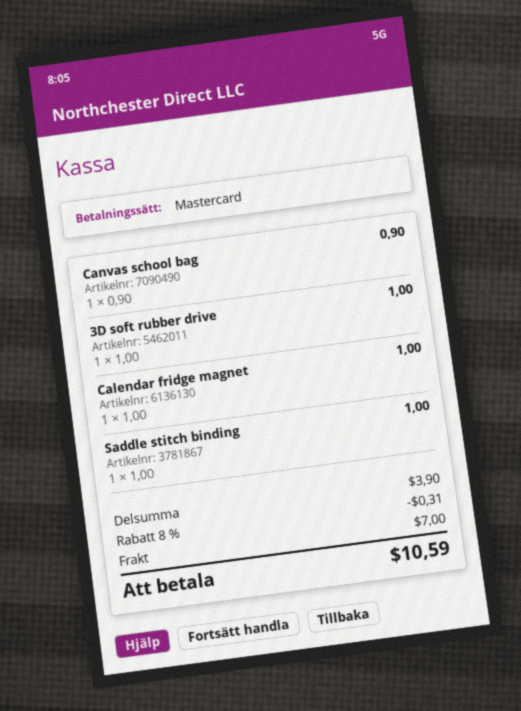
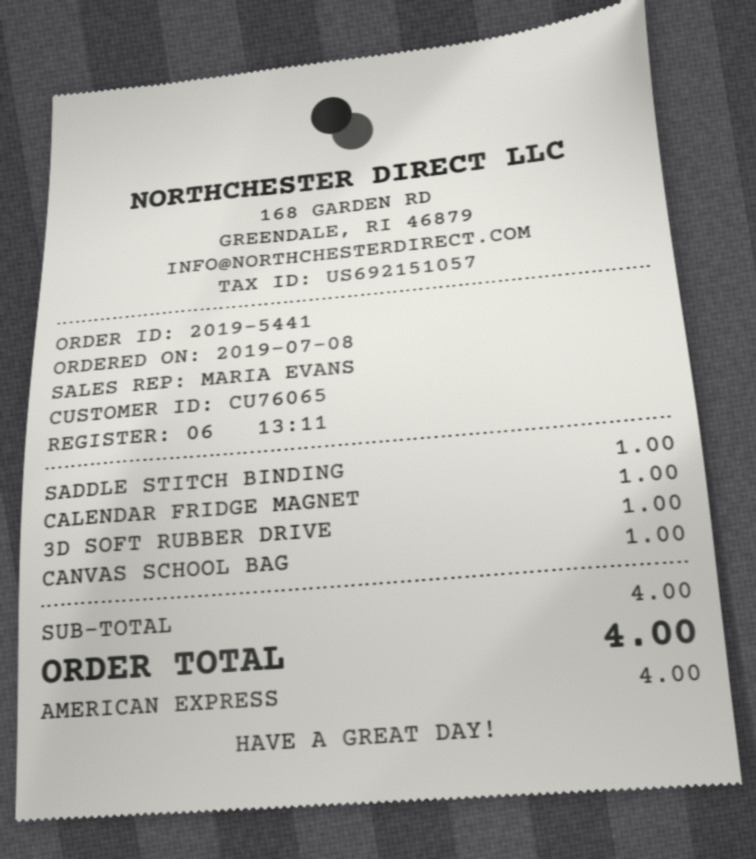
payment method: Mastercard -> American Express
Canvas school bag: 1 for 0.90 -> 1 for 1.00
subtotal: 3.90 -> 4.00
discount: 8% = 0.31 -> none
shipping: 7.00 -> none
total: 10.59 -> 4.00

